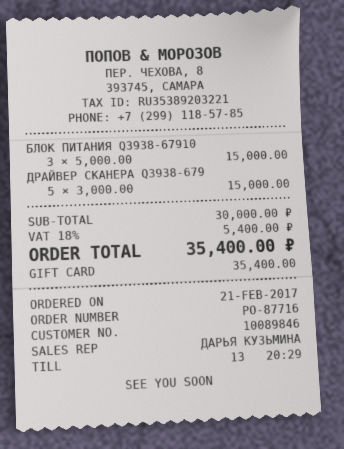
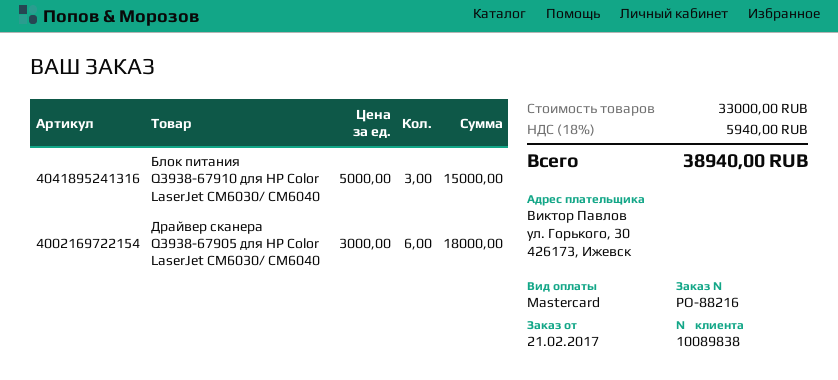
order number: PO-87716 -> PO-88216
customer number: 10089846 -> 10089838
payment method: gift card -> Mastercard
ДРАЙВЕР СКАНЕРА Q3938-679: 5 x 3000.00 = 15000.00 -> 6 x 3000.00 = 18000.00
subtotal: 30000.00 -> 33000.00
tax: 18% = 5400.00 -> 18% = 5940.00
total: 35400.00 -> 38940.00

